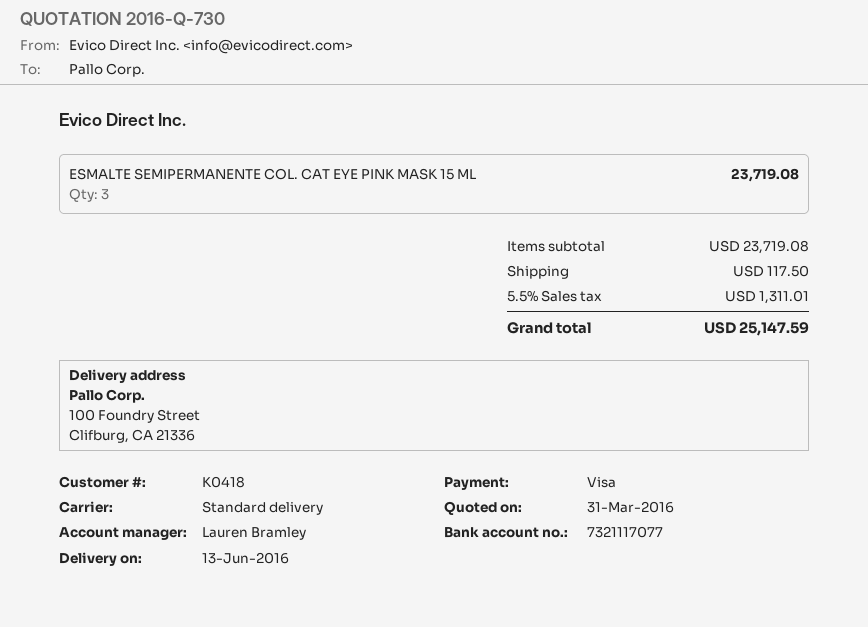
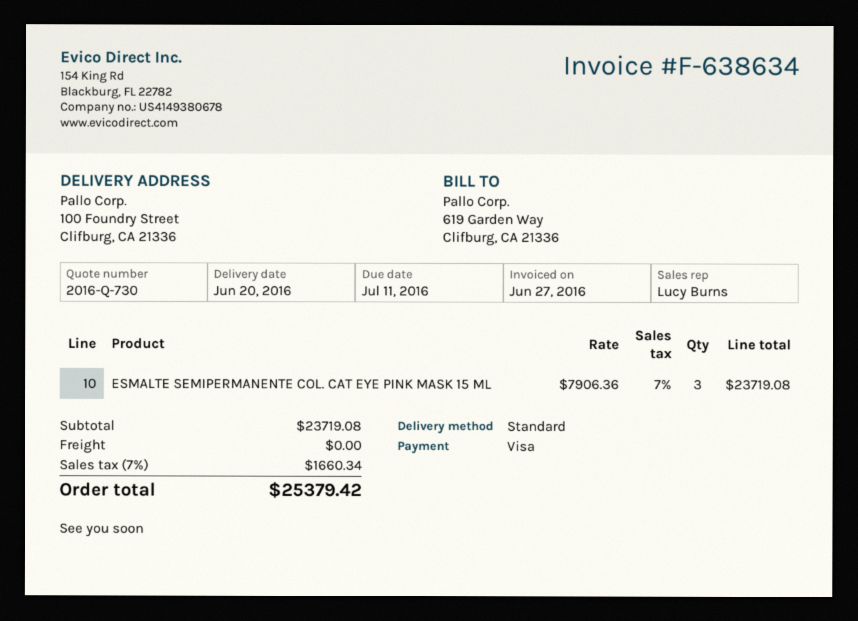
delivery date: 2016-06-13 -> 2016-06-20
sales rep: Lauren Bramley -> Lucy Burns
shipping: 117.50 -> 0.00
tax: 5.5% = 1311.01 -> 7% = 1660.34
total: 25147.59 -> 25379.42

